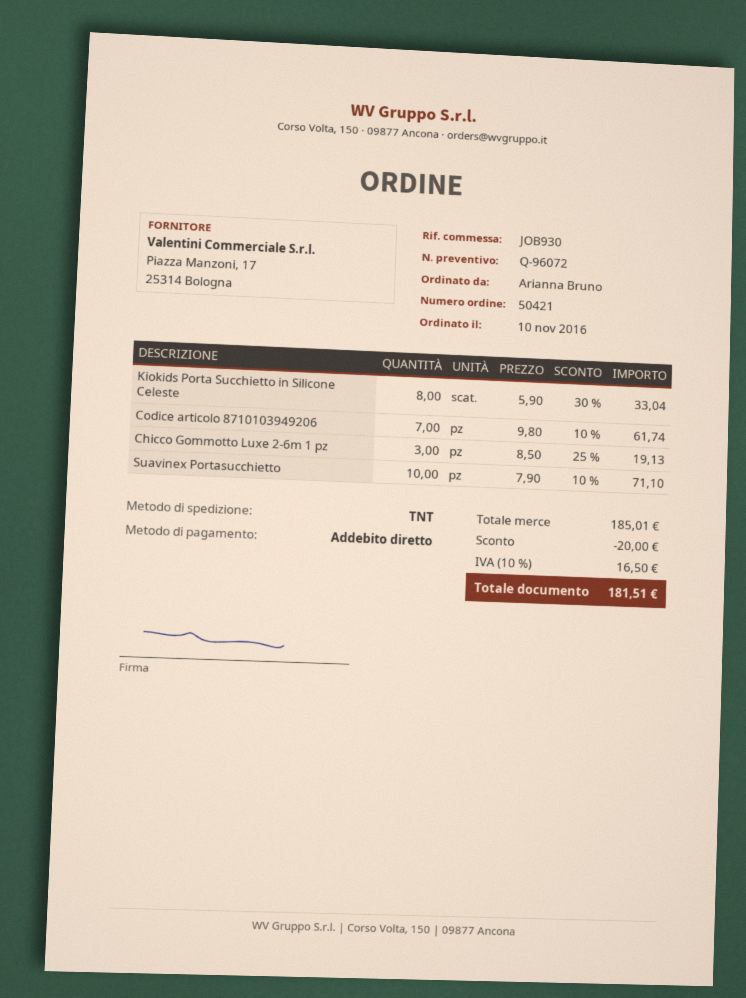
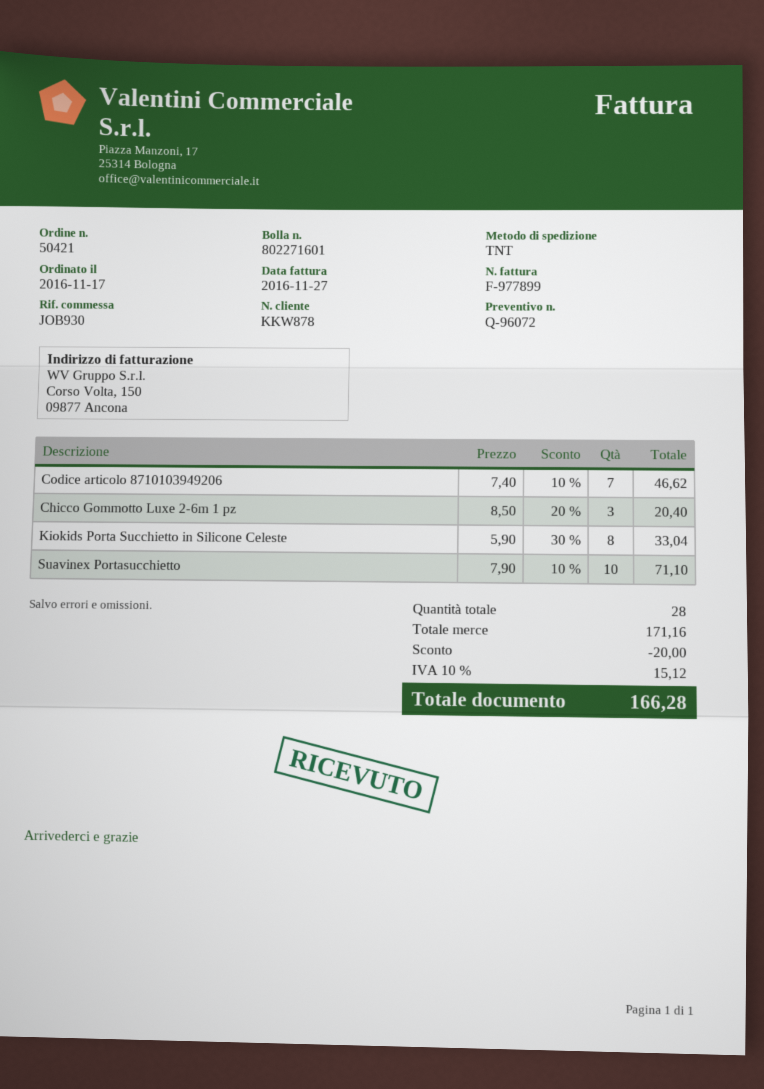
order date: 2016-11-10 -> 2016-11-17
Codice articolo 8710103949206: 7 x 9.80 - 10% = 61.74 -> 7 x 7.40 - 10% = 46.62
Chicco Gommotto Luxe 2-6m 1 pz: 3 x 8.50 - 25% = 19.13 -> 3 x 8.50 - 20% = 20.40
subtotal: 185.01 -> 171.16
tax: 10% = 16.50 -> 10% = 15.12
total: 181.51 -> 166.28

